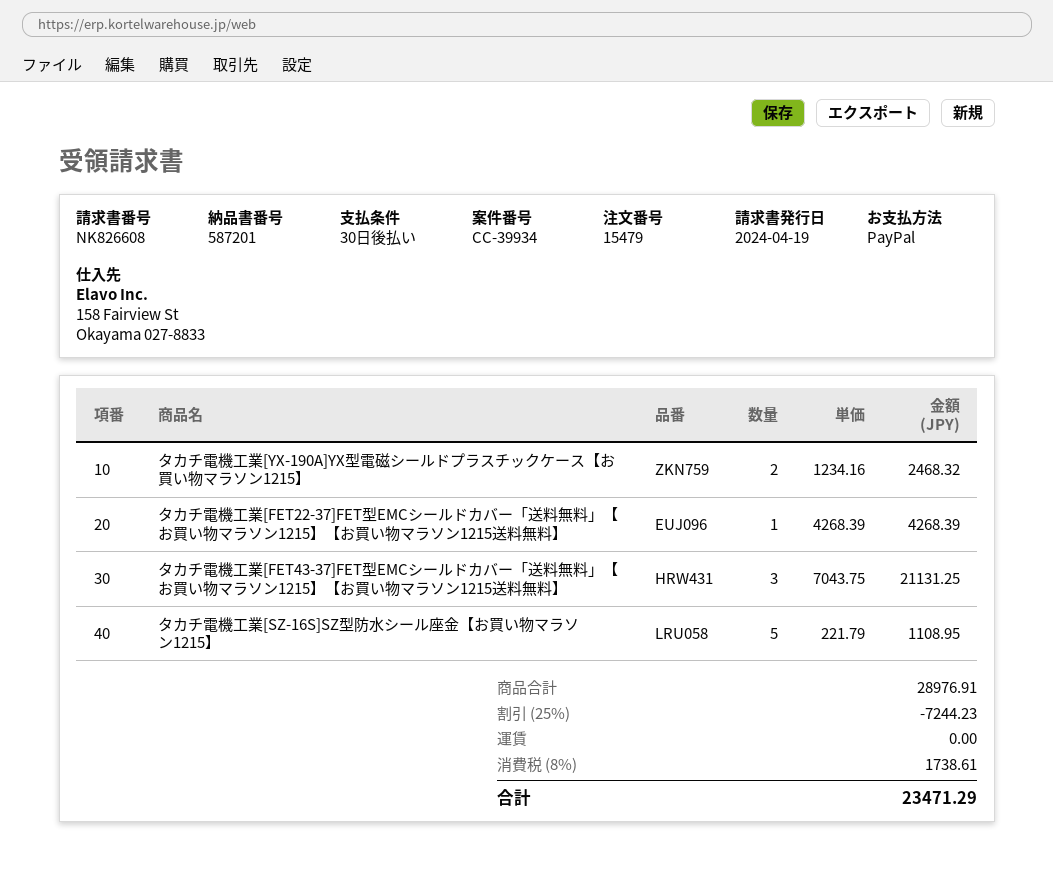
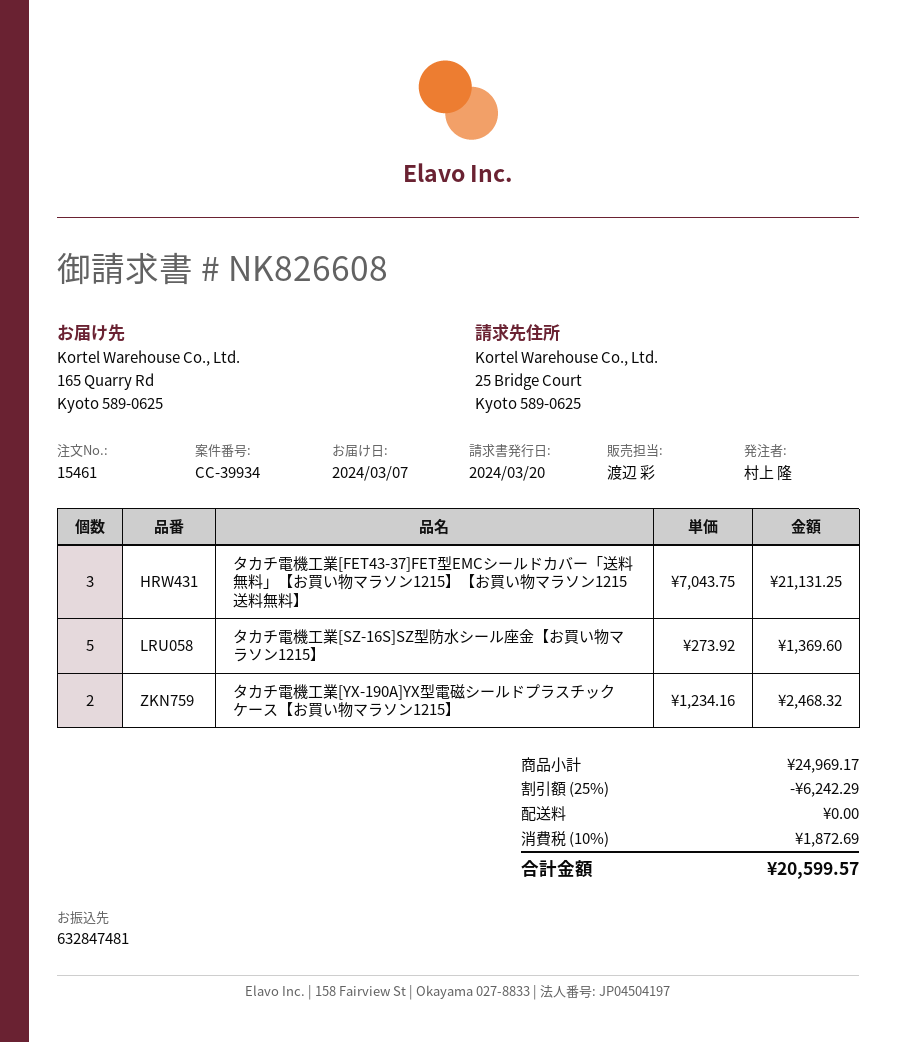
order number: 15479 -> 15461
invoice date: 2024-04-19 -> 2024-03-20
タカチ電機工業[FET22-37]FET型EMCシールドカバー「送料無料」【お買い物マラソン1215】【お買い物マラソン1215送料無料】: 1 x 4268.39 = 4268.39 -> none
タカチ電機工業[SZ-16S]SZ型防水シール座金【お買い物マラソン1215】: 5 x 221.79 = 1108.95 -> 5 x 273.92 = 1369.60
subtotal: 28976.91 -> 24969.17
discount: 25% = 7244.23 -> 25% = 6242.29
tax: 8% = 1738.61 -> 10% = 1872.69
total: 23471.29 -> 20599.57

